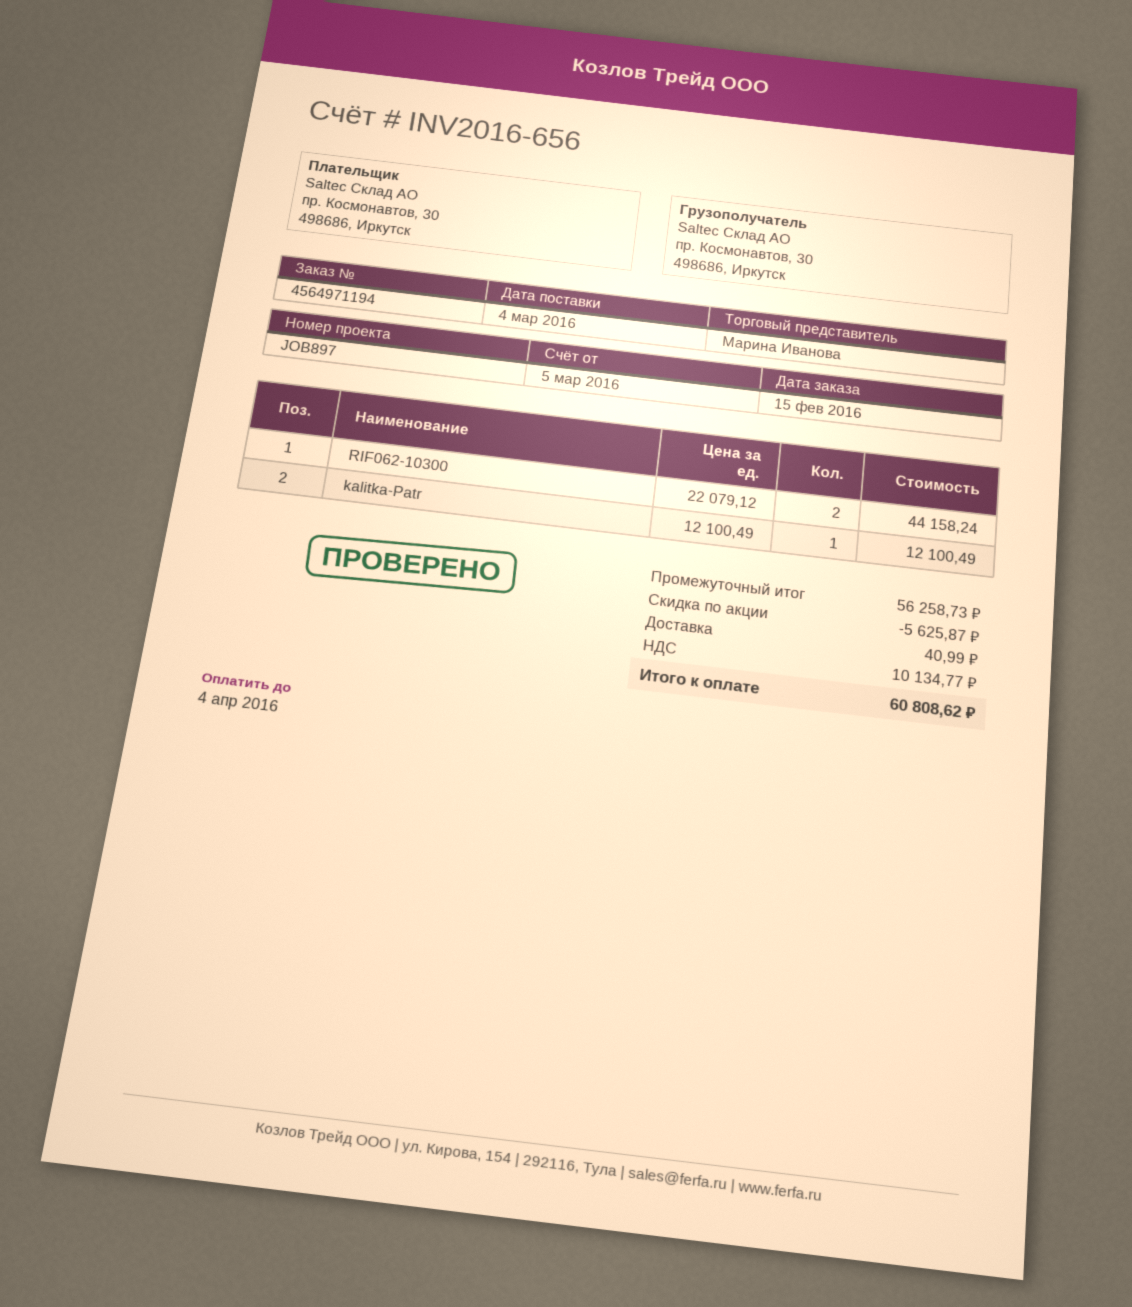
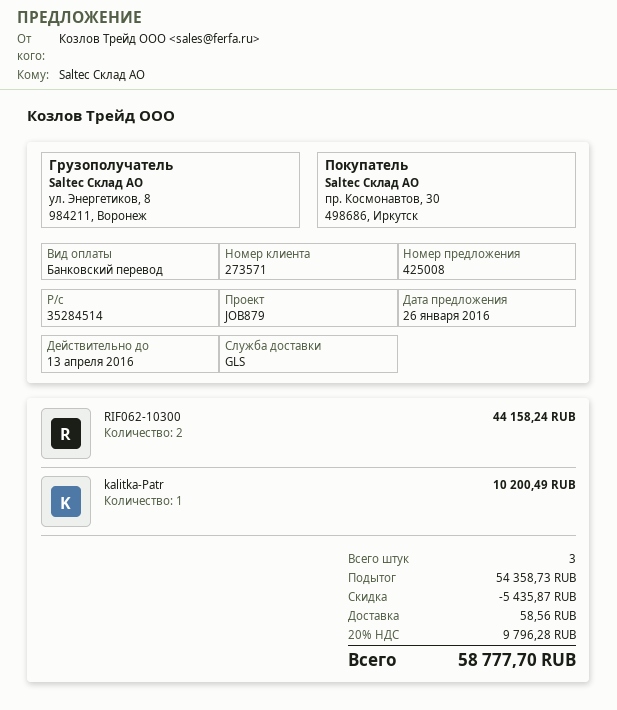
reference: JOB897 -> JOB879
ship to: пр. Космонавтов, 30, 498686, Иркутск -> ул. Энергетиков, 8, 984211, Воронеж
kalitka-Patr: 1 for 12100.49 -> 1 for 10200.49
subtotal: 56258.73 -> 54358.73
discount: 5625.87 -> 5435.87
shipping: 40.99 -> 58.56
tax: 10134.77 -> 9796.28
total: 60808.62 -> 58777.70

